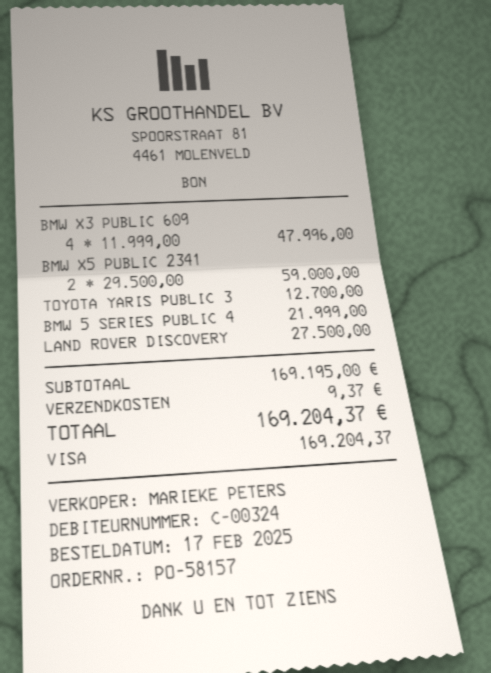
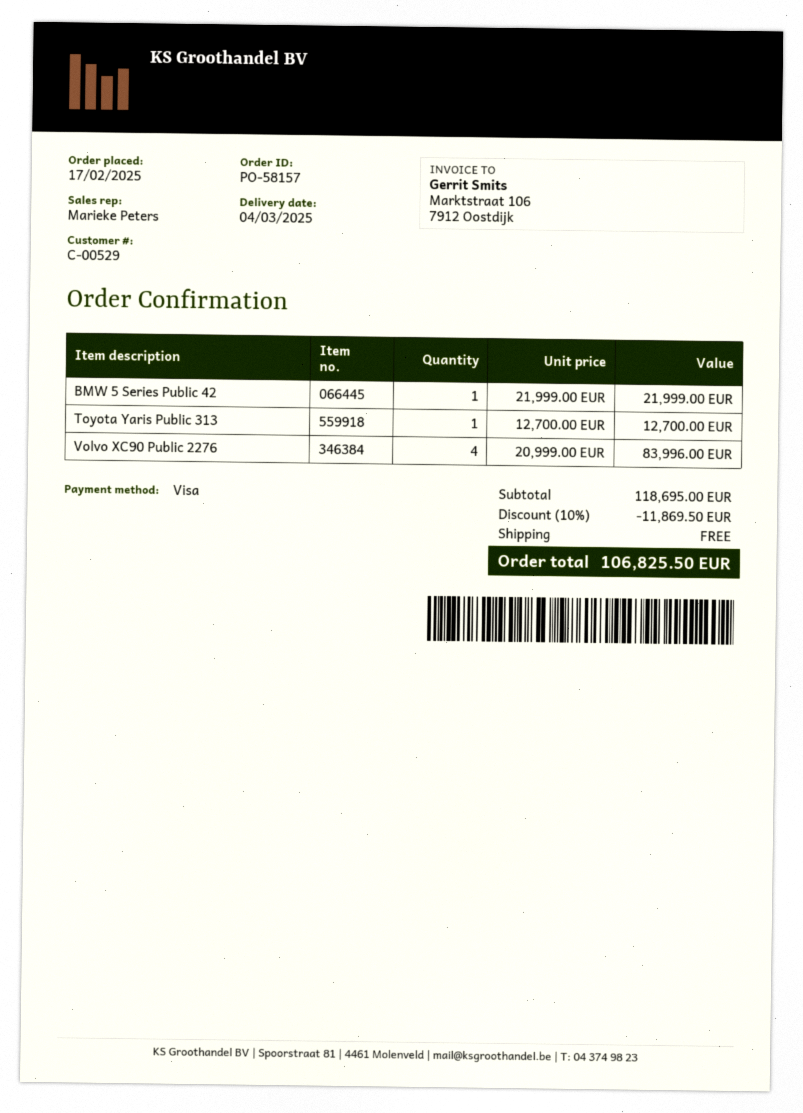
customer number: C-00324 -> C-00529
BMW X3 PUBLIC 609: 4 x 11999.00 = 47996.00 -> none
BMW X5 PUBLIC 2341: 2 x 29500.00 = 59000.00 -> none
LAND ROVER DISCOVERY: 1 x 27500.00 = 27500.00 -> none
Volvo XC90 Public 2276: none -> 4 x 20999.00 = 83996.00
subtotal: 169195.00 -> 118695.00
discount: none -> 10% = 11869.50
shipping: 9.37 -> 0.00
total: 169204.37 -> 106825.50

